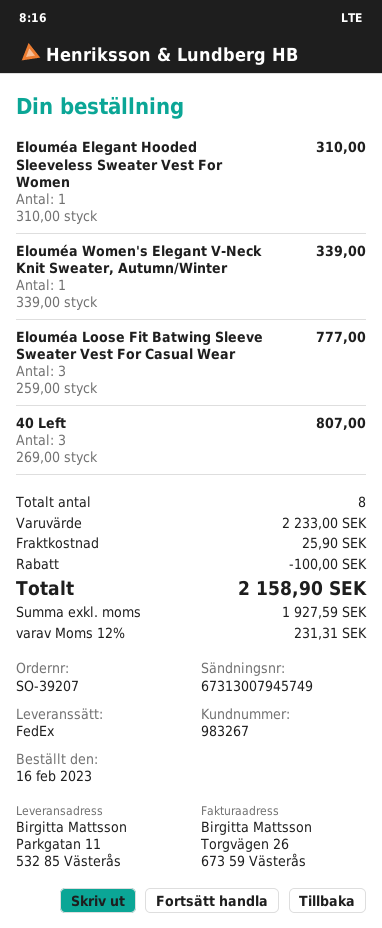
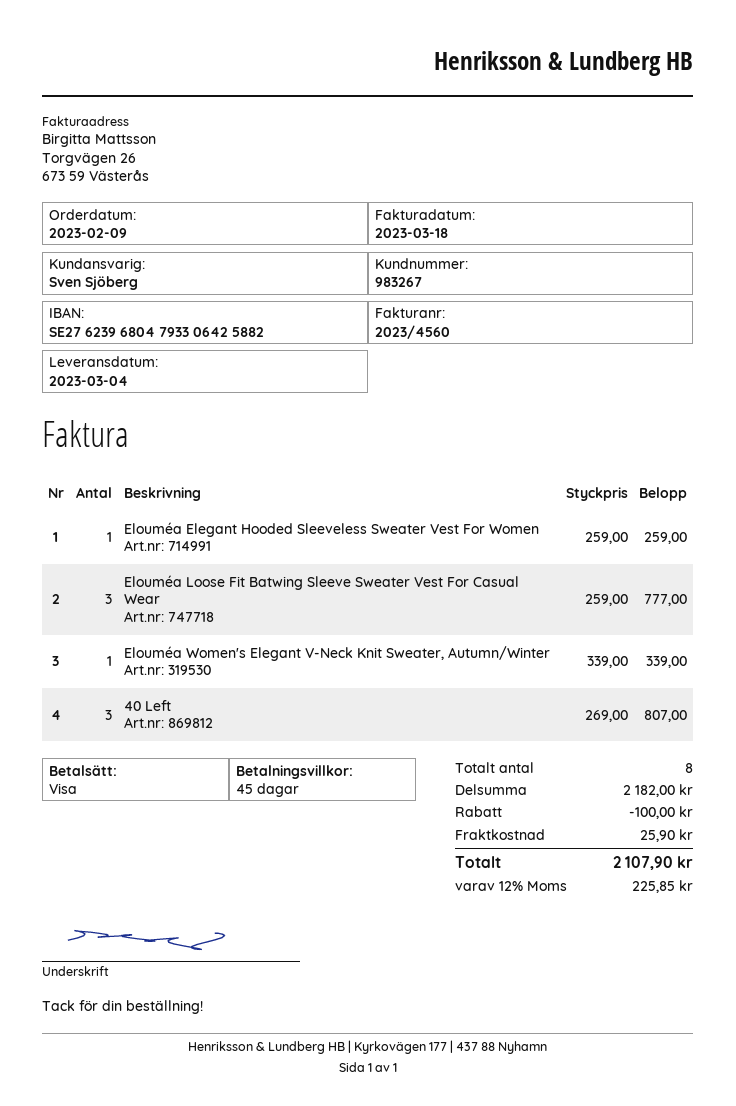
order date: 2023-02-16 -> 2023-02-09
Elouméa Elegant Hooded Sleeveless Sweater Vest For Women: 1 x 310.00 = 310.00 -> 1 x 259.00 = 259.00
subtotal: 2233.00 -> 2182.00
tax: 12% = 231.31 -> 12% = 225.85
total: 2158.90 -> 2107.90

